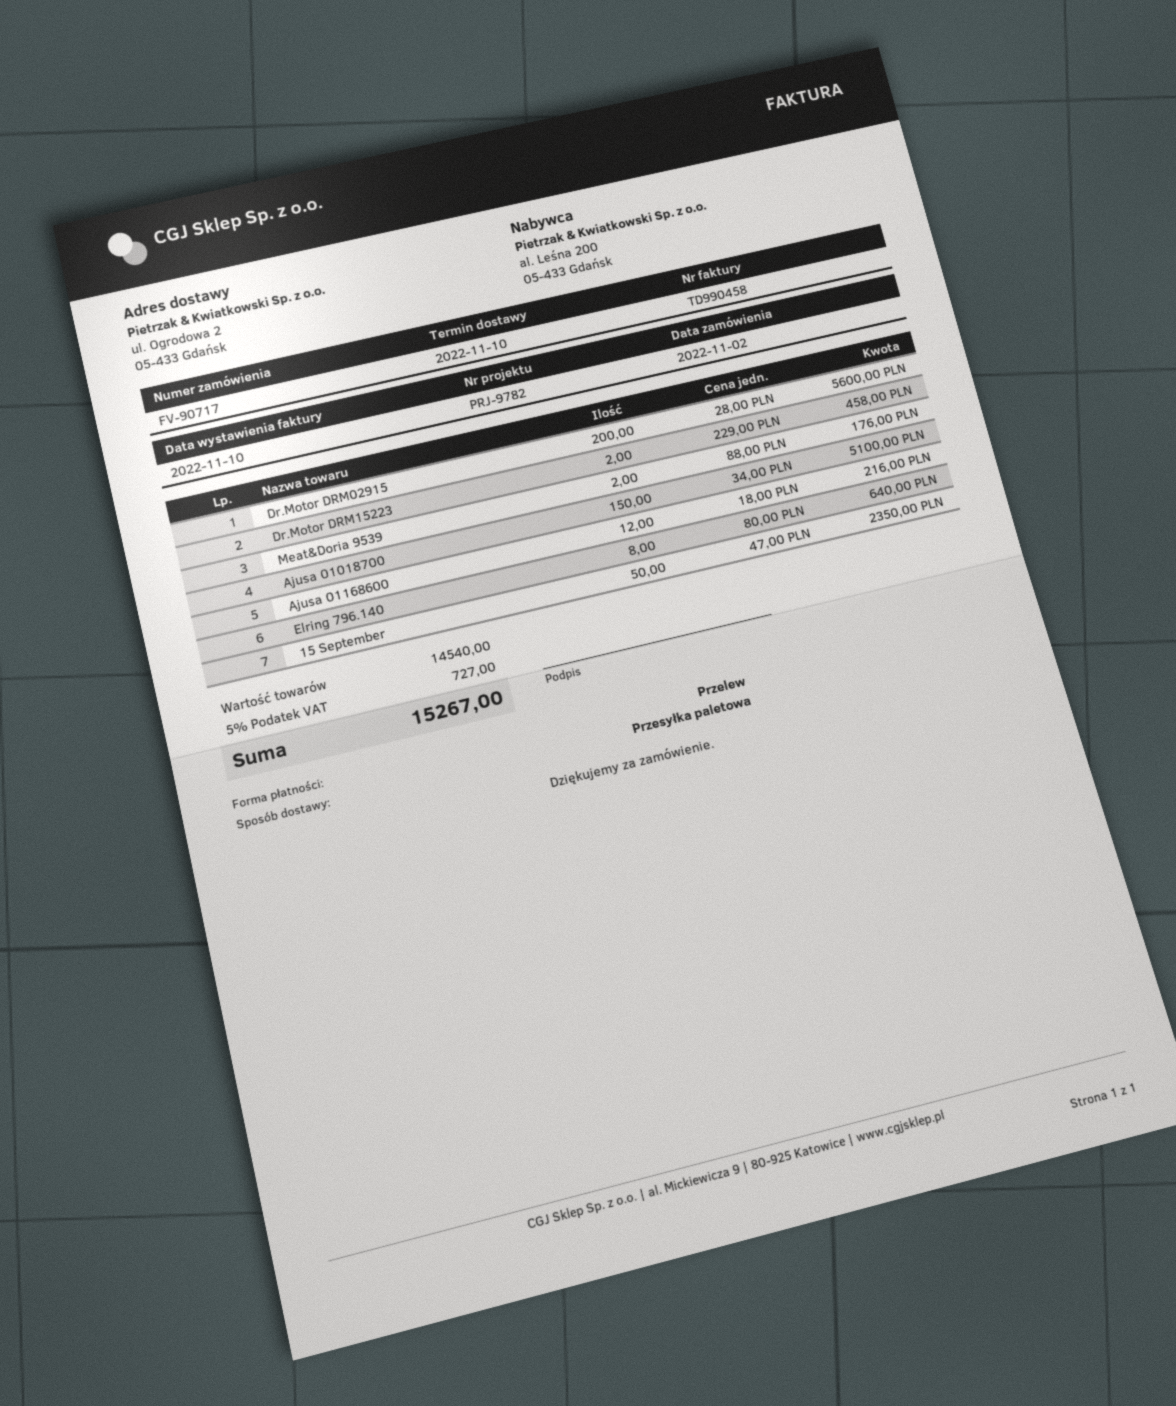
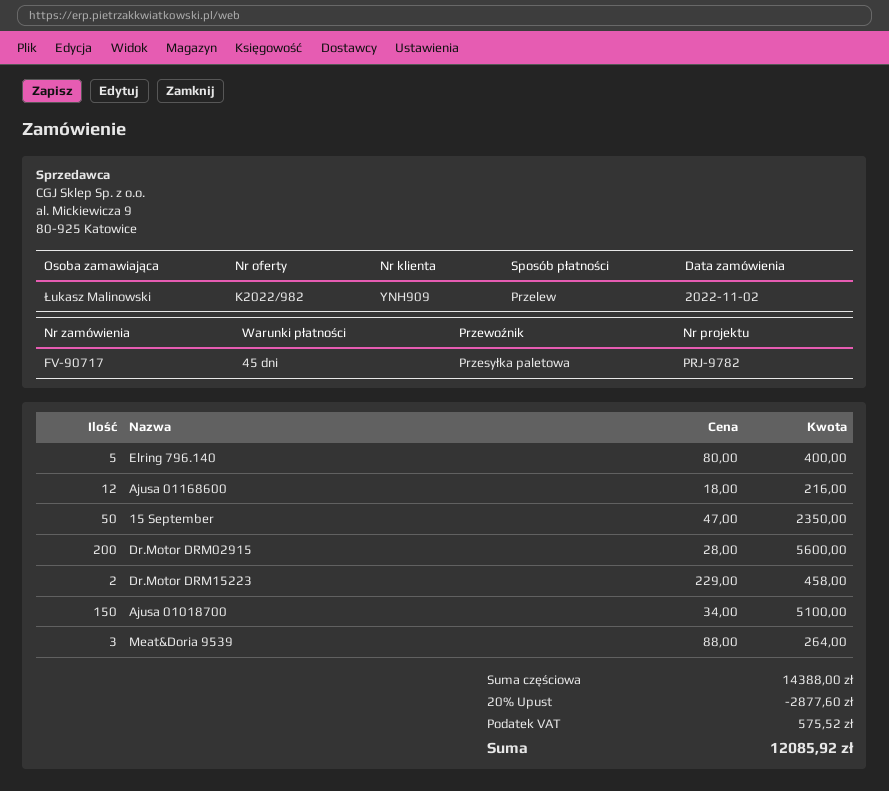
Meat&Doria 9539: 2 x 88.00 = 176.00 -> 3 x 88.00 = 264.00
Elring 796.140: 8 x 80.00 = 640.00 -> 5 x 80.00 = 400.00
subtotal: 14540.00 -> 14388.00
discount: none -> 20% = 2877.60
tax: 727.00 -> 575.52
total: 15267.00 -> 12085.92

